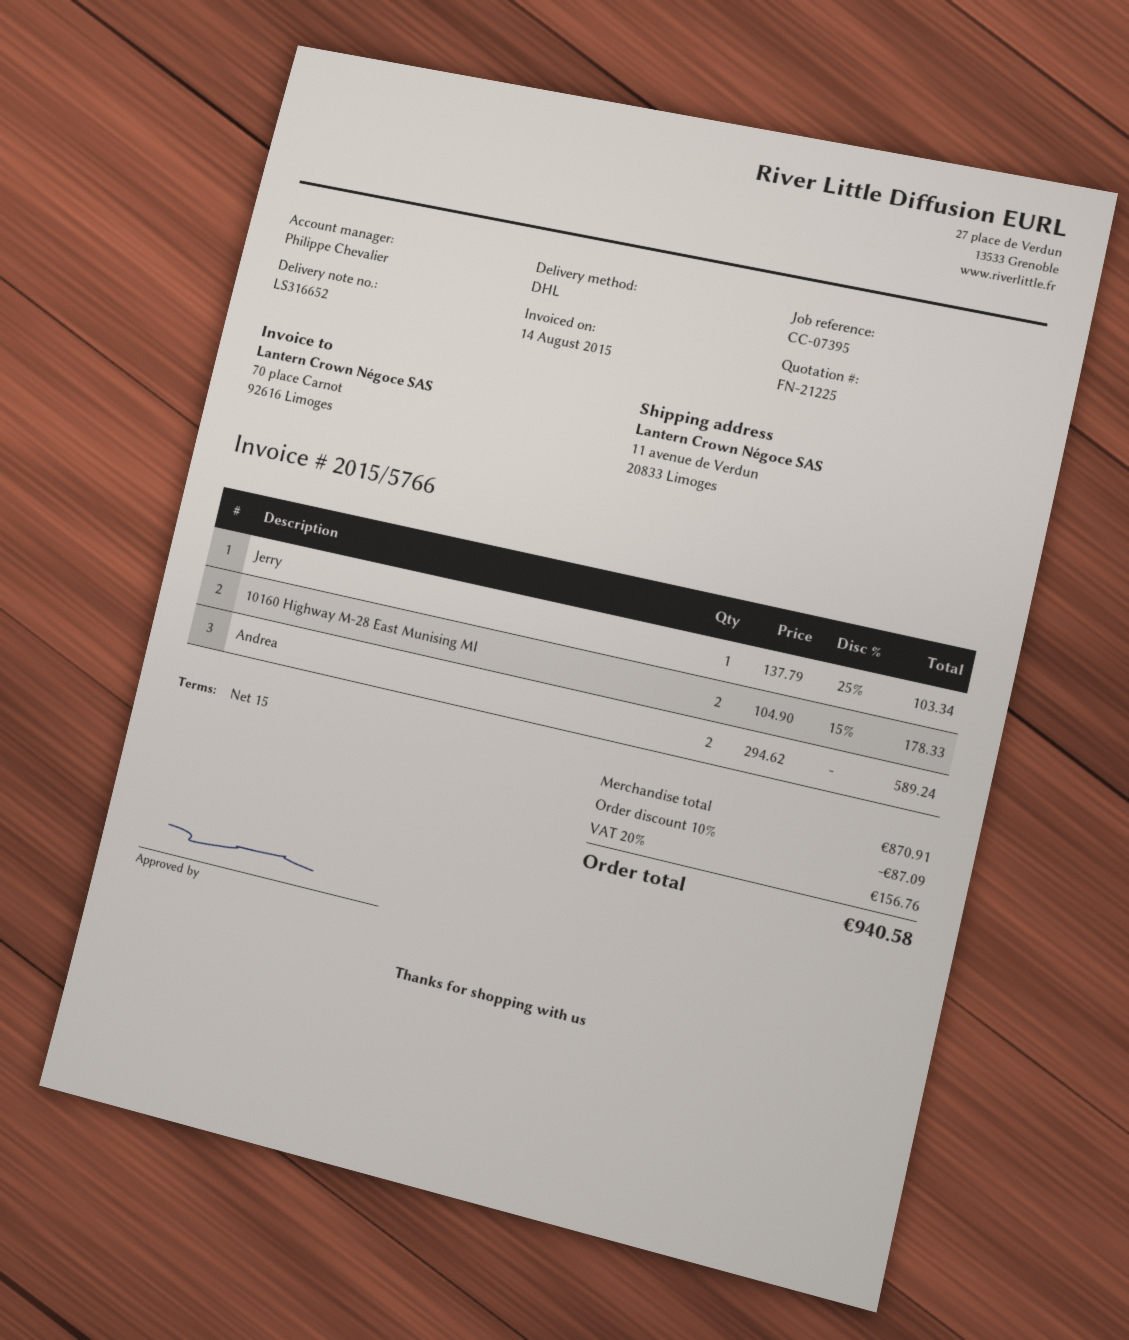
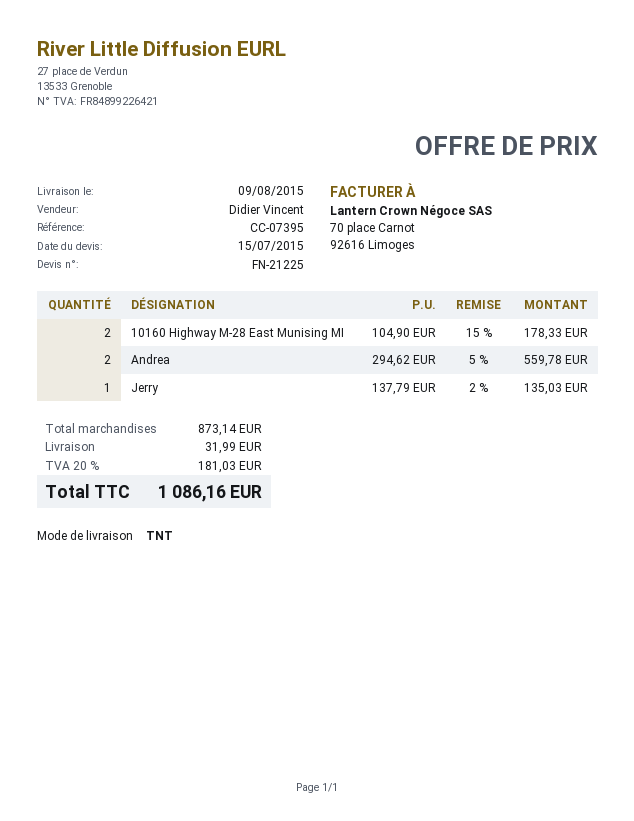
sales rep: Philippe Chevalier -> Didier Vincent
shipping method: DHL -> TNT
Jerry: 1 x 137.79 - 25% = 103.34 -> 1 x 137.79 - 2% = 135.03
Andrea: 2 x 294.62 = 589.24 -> 2 x 294.62 - 5% = 559.78
subtotal: 870.91 -> 873.14
discount: 10% = 87.09 -> none
shipping: none -> 31.99
tax: 20% = 156.76 -> 20% = 181.03
total: 940.58 -> 1086.16

